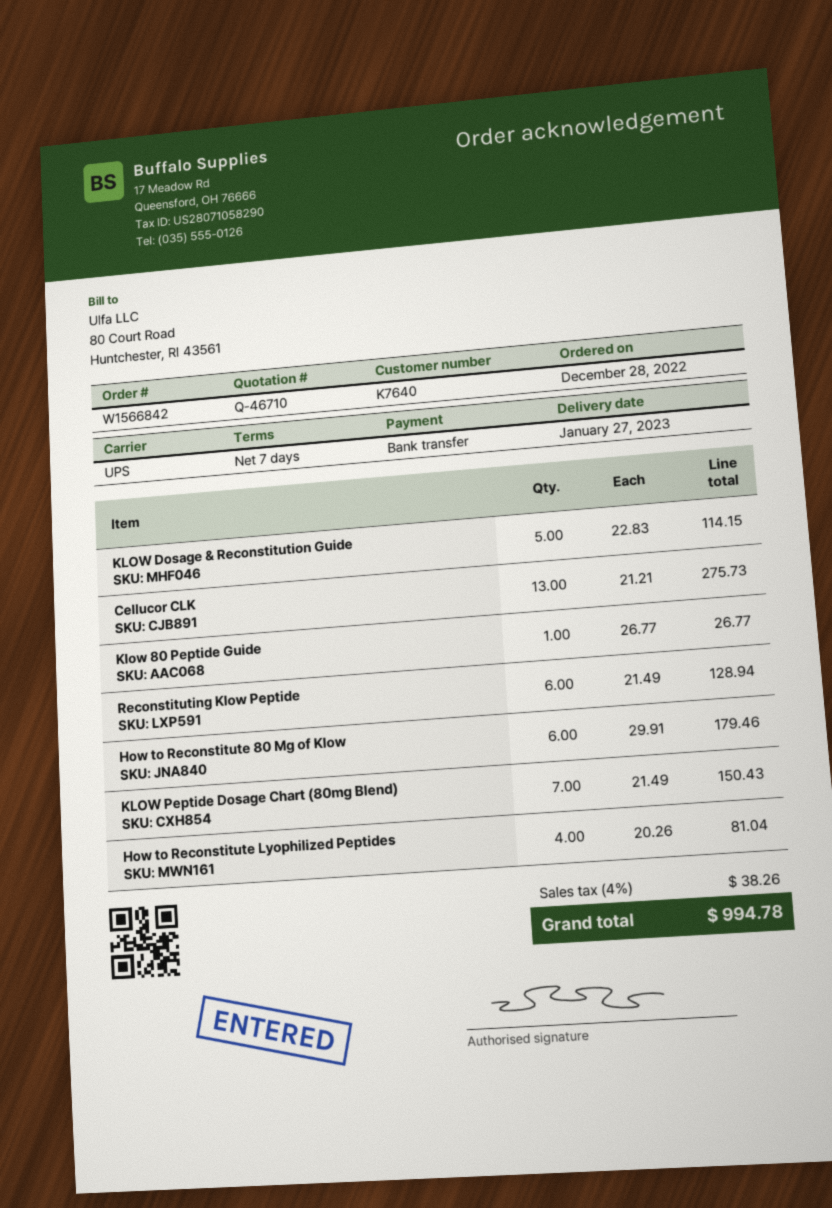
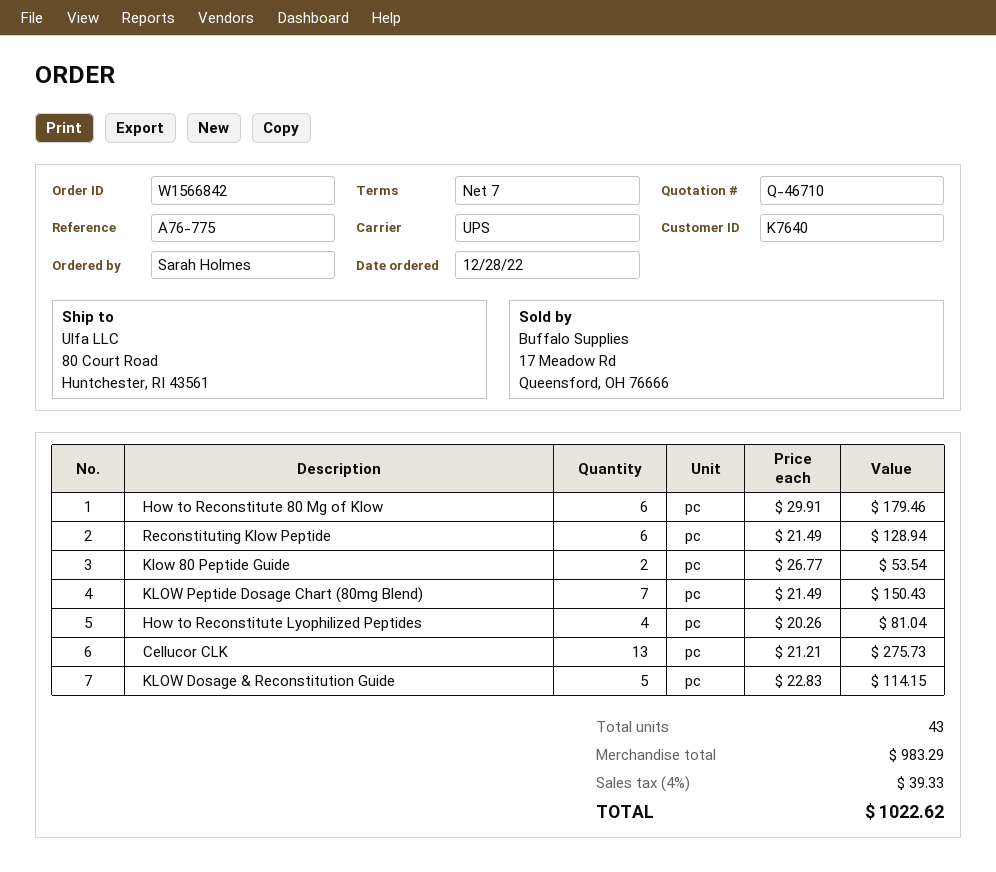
Klow 80 Peptide Guide: 1 x 26.77 = 26.77 -> 2 x 26.77 = 53.54
tax: 4% = 38.26 -> 4% = 39.33
total: 994.78 -> 1022.62

